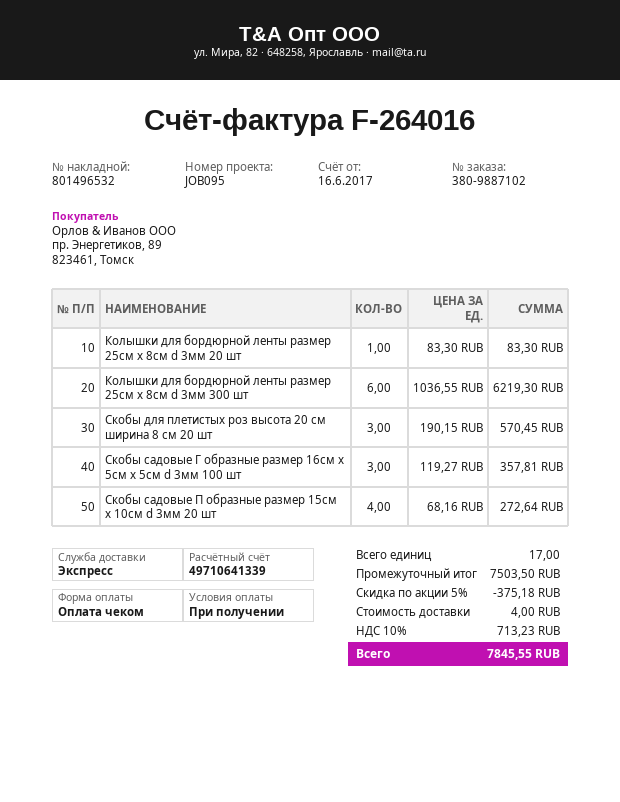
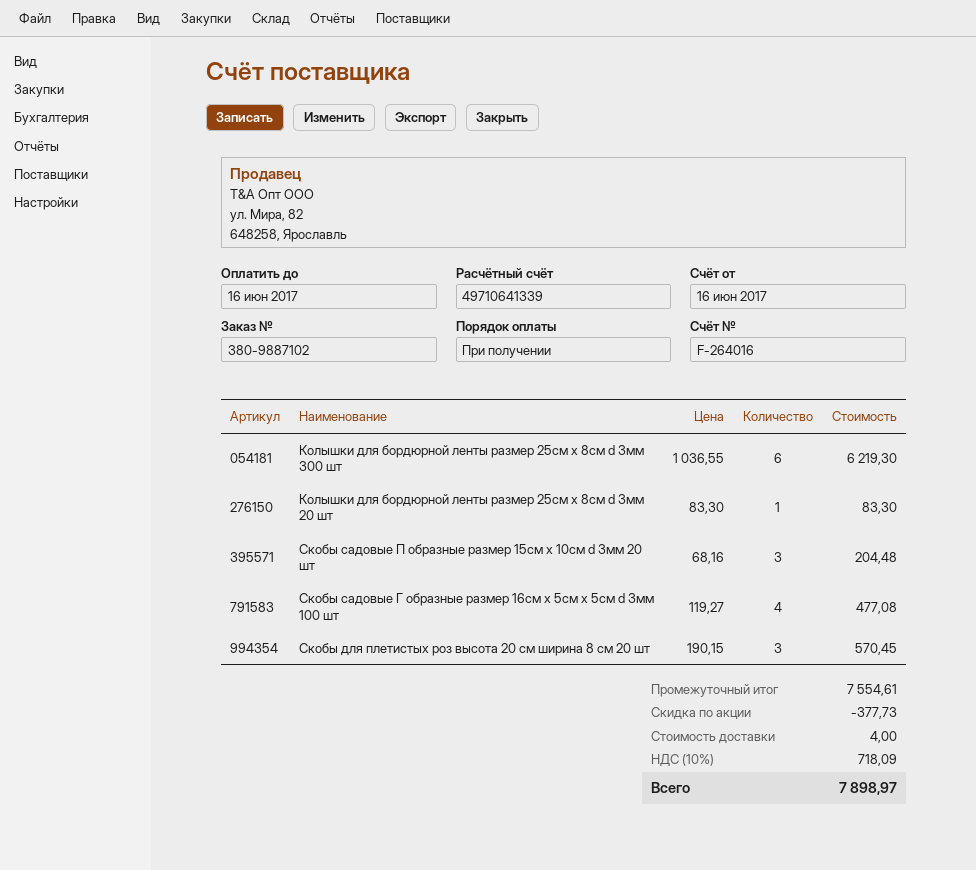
Скобы садовые Г образные размер 16см х 5см х 5см d 3мм 100 шт: 3 x 119.27 = 357.81 -> 4 x 119.27 = 477.08
Скобы садовые П образные размер 15см х 10см d 3мм 20 шт: 4 x 68.16 = 272.64 -> 3 x 68.16 = 204.48
subtotal: 7503.50 -> 7554.61
discount: 375.18 -> 377.73
tax: 10% = 713.23 -> 10% = 718.09
total: 7845.55 -> 7898.97

